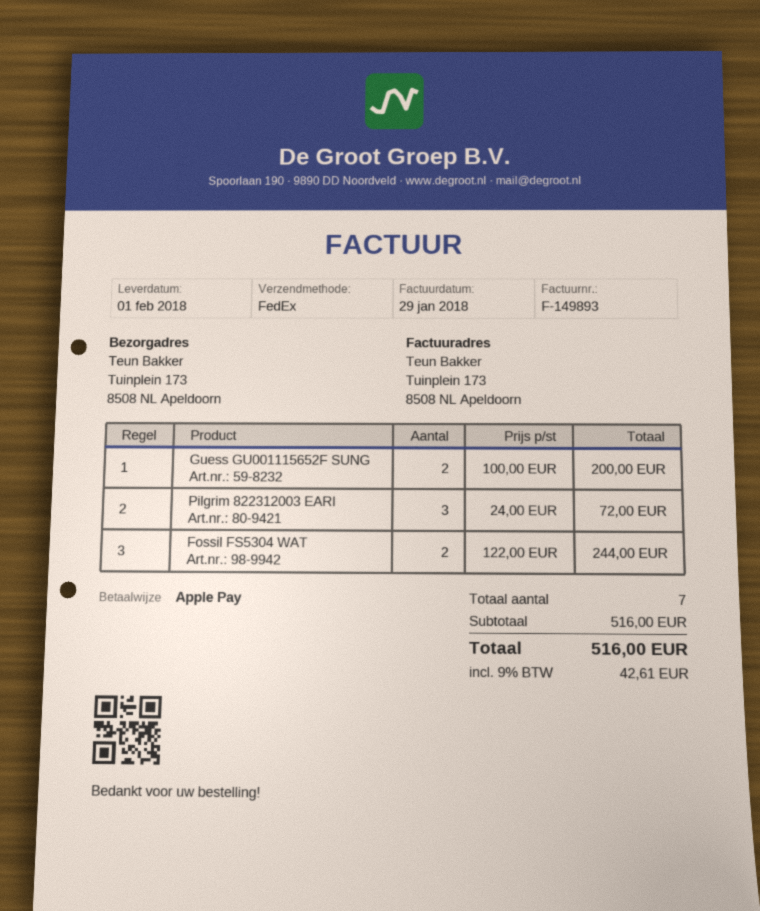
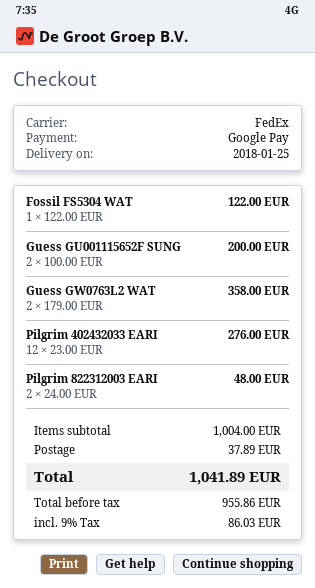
delivery date: 2018-02-01 -> 2018-01-25
payment method: Apple Pay -> Google Pay
Pilgrim 822312003 EARI: 3 x 24.00 = 72.00 -> 2 x 24.00 = 48.00
Fossil FS5304 WAT: 2 x 122.00 = 244.00 -> 1 x 122.00 = 122.00
Guess GW0763L2 WAT: none -> 2 x 179.00 = 358.00
Pilgrim 402432033 EARI: none -> 12 x 23.00 = 276.00
subtotal: 516.00 -> 1004.00
shipping: none -> 37.89
tax: 9% = 42.61 -> 9% = 86.03
total: 516.00 -> 1041.89

